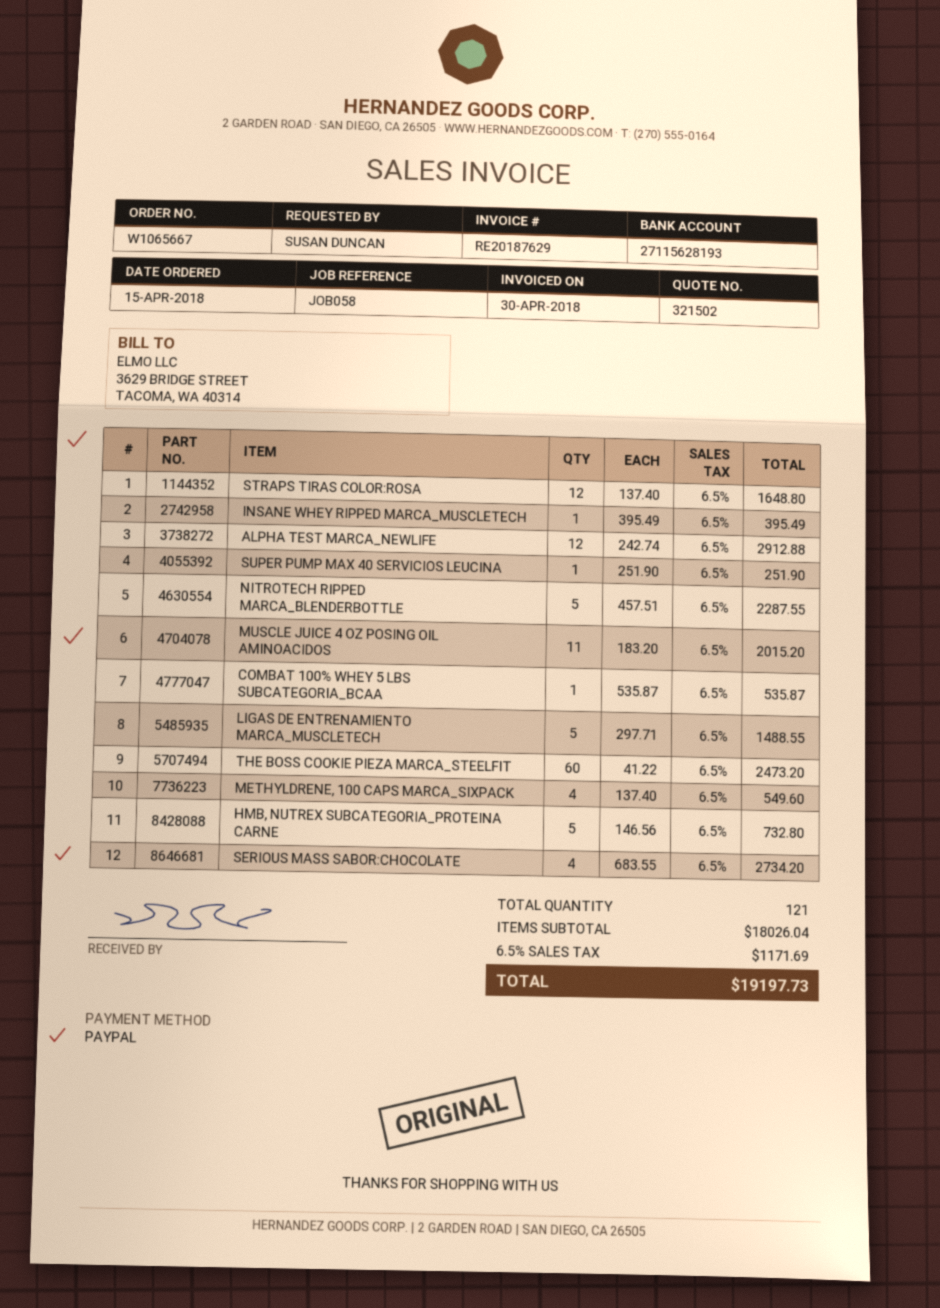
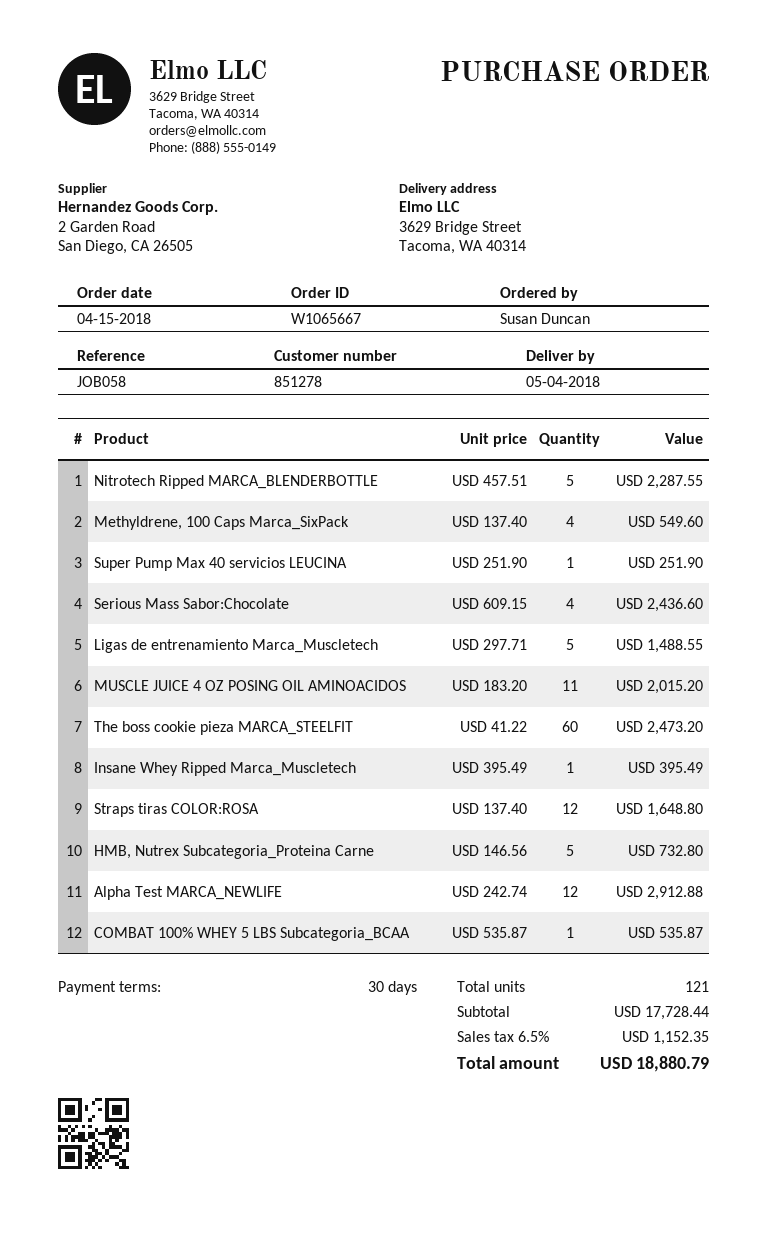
SERIOUS MASS SABOR:CHOCOLATE: 4 x 683.55 = 2734.20 -> 4 x 609.15 = 2436.60
subtotal: 18026.04 -> 17728.44
tax: 6.5% = 1171.69 -> 6.5% = 1152.35
total: 19197.73 -> 18880.79

